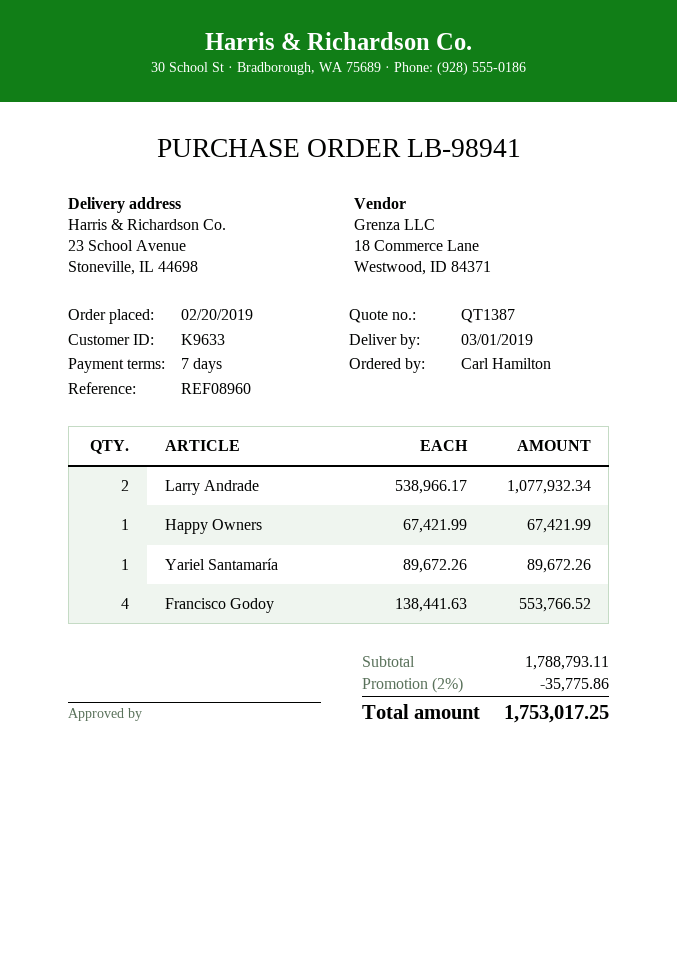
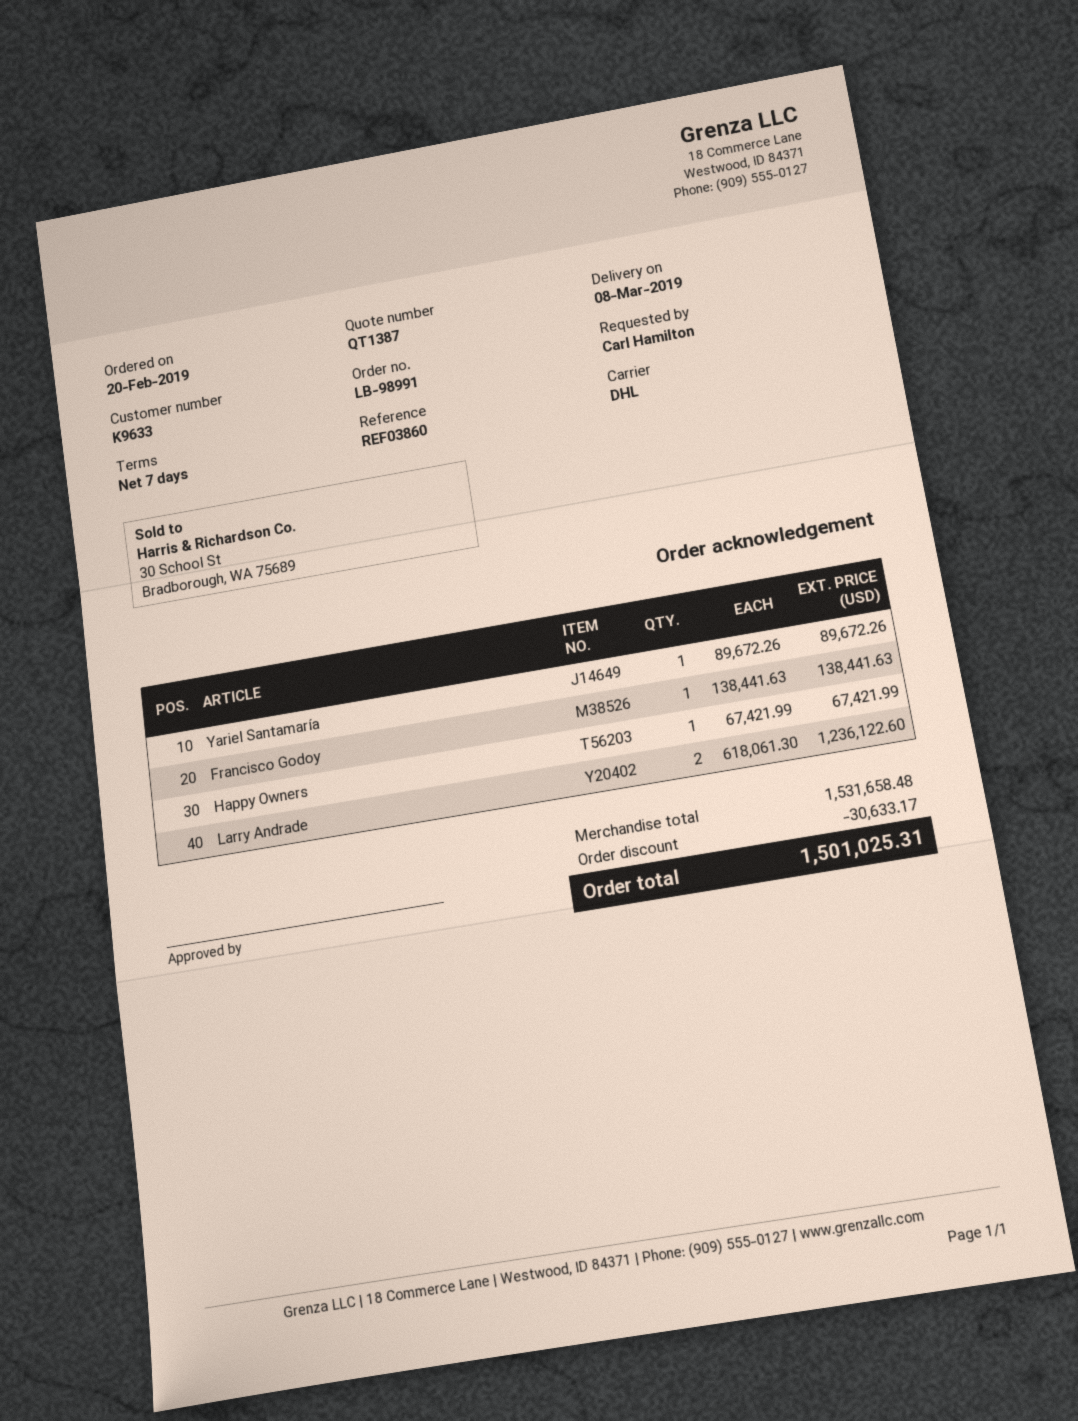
order number: LB-98941 -> LB-98991
delivery date: 2019-03-01 -> 2019-03-08
reference: REF08960 -> REF03860
Larry Andrade: 2 x 538966.17 = 1077932.34 -> 2 x 618061.30 = 1236122.60
Francisco Godoy: 4 x 138441.63 = 553766.52 -> 1 x 138441.63 = 138441.63
subtotal: 1788793.11 -> 1531658.48
discount: 35775.86 -> 30633.17
total: 1753017.25 -> 1501025.31

